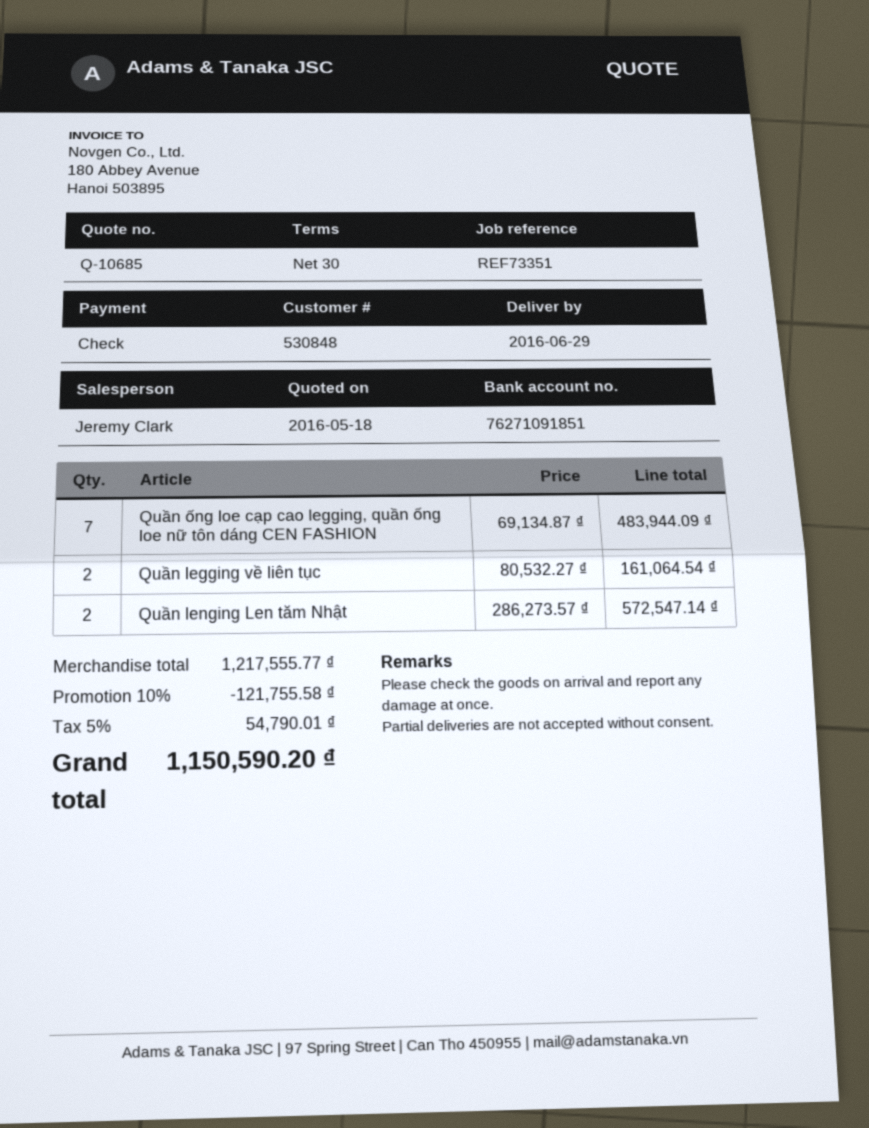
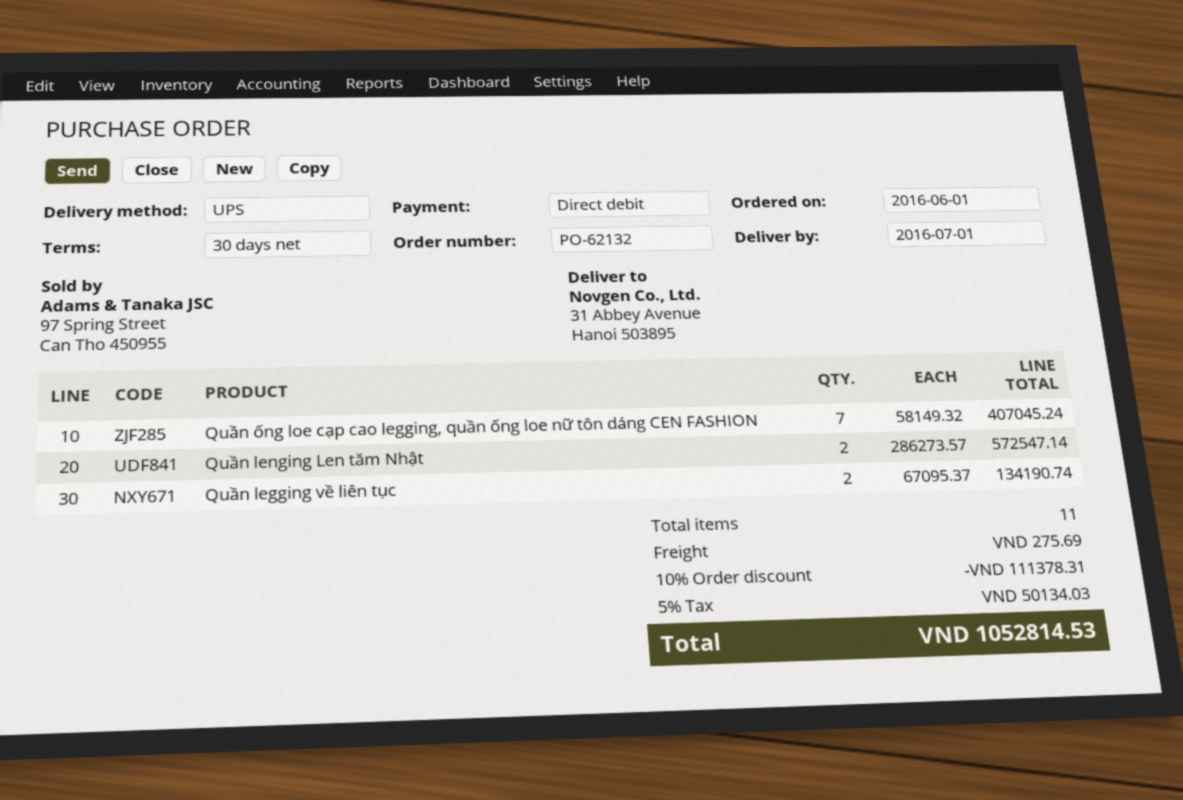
delivery date: 2016-06-29 -> 2016-07-01
payment method: cheque -> direct debit
Quần ống loe cạp cao legging, quần ống loe nữ tôn dáng CEN FASHION: 7 x 69134.87 = 483944.09 -> 7 x 58149.32 = 407045.24
Quần legging về liên tục: 2 x 80532.27 = 161064.54 -> 2 x 67095.37 = 134190.74
discount: 10% = 121755.58 -> 10% = 111378.31
shipping: none -> 275.69
tax: 5% = 54790.01 -> 5% = 50134.03
total: 1150590.20 -> 1052814.53

